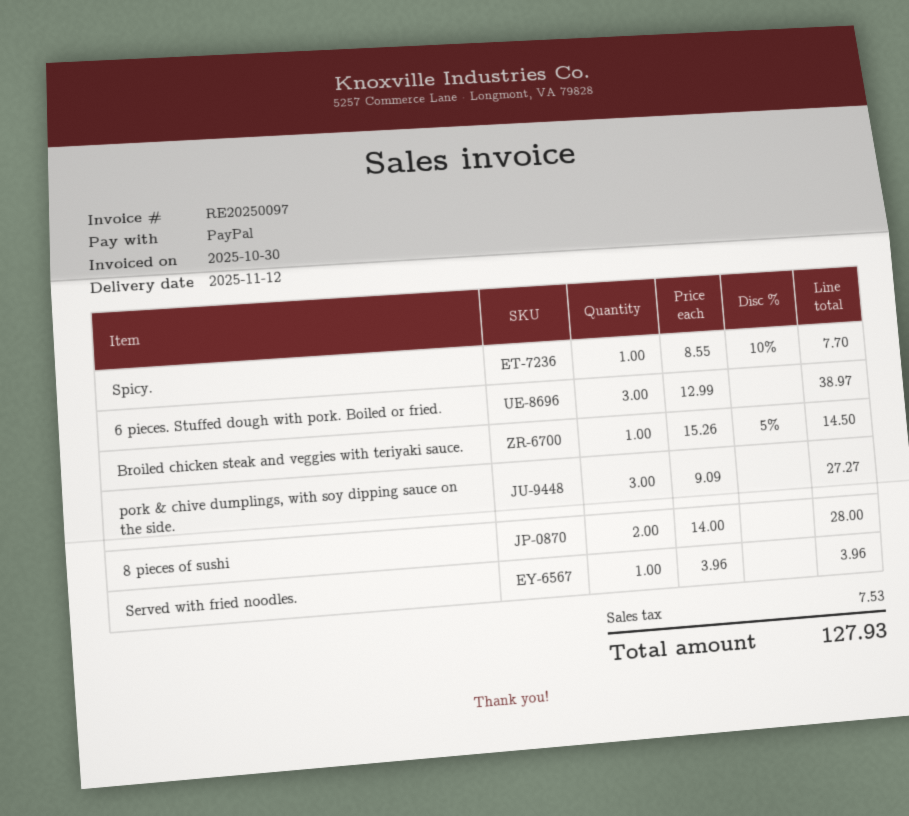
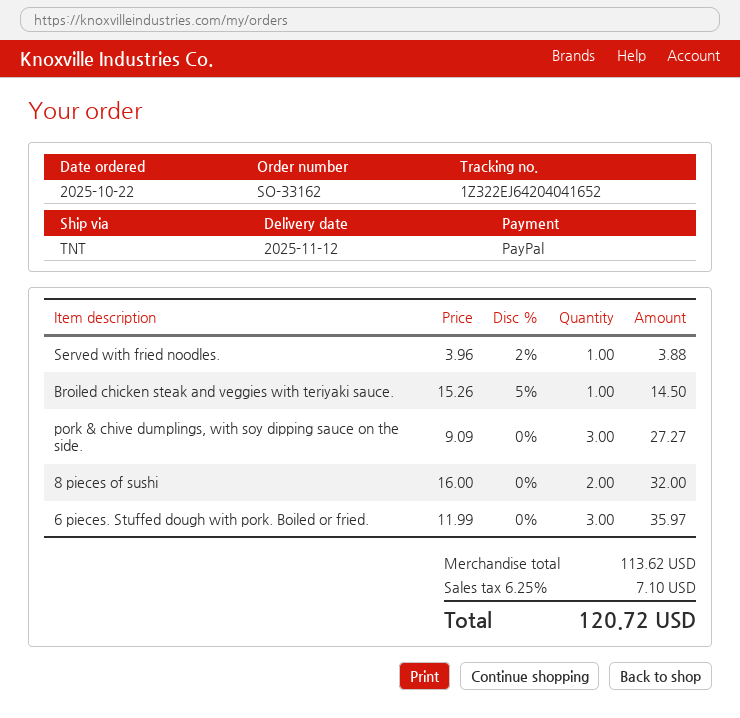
Spicy.: 1 x 8.55 - 10% = 7.70 -> none
6 pieces. Stuffed dough with pork. Boiled or fried.: 3 x 12.99 = 38.97 -> 3 x 11.99 = 35.97
8 pieces of sushi: 2 x 14.00 = 28.00 -> 2 x 16.00 = 32.00
Served with fried noodles.: 1 x 3.96 = 3.96 -> 1 x 3.96 - 2% = 3.88
tax: 7.53 -> 7.10
total: 127.93 -> 120.72

